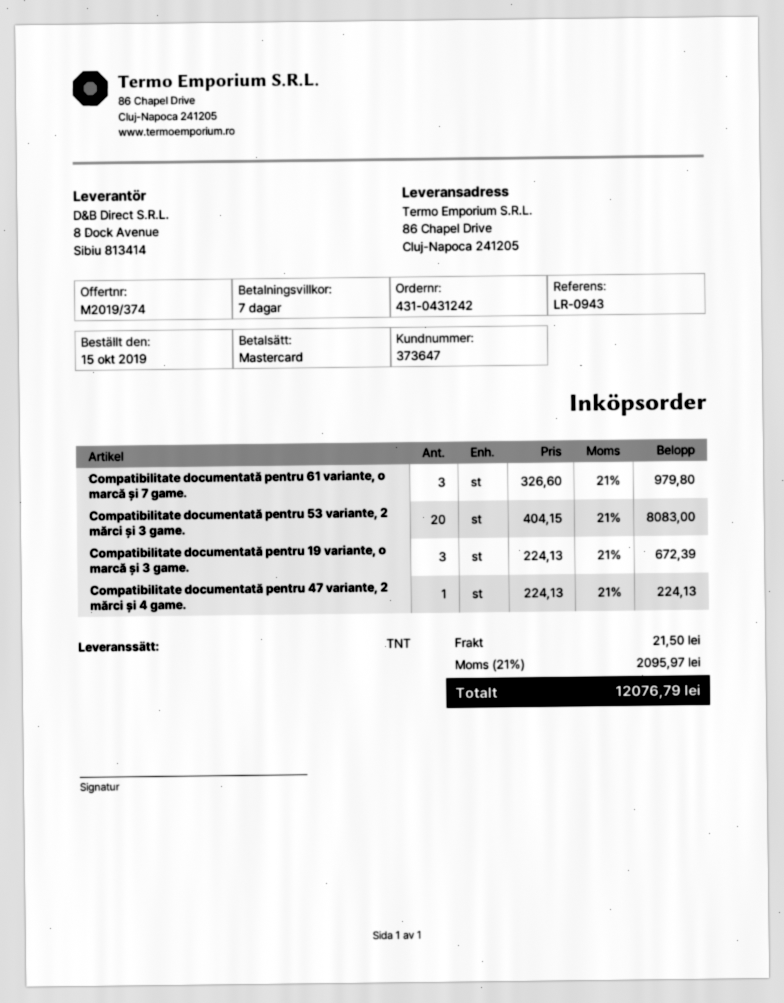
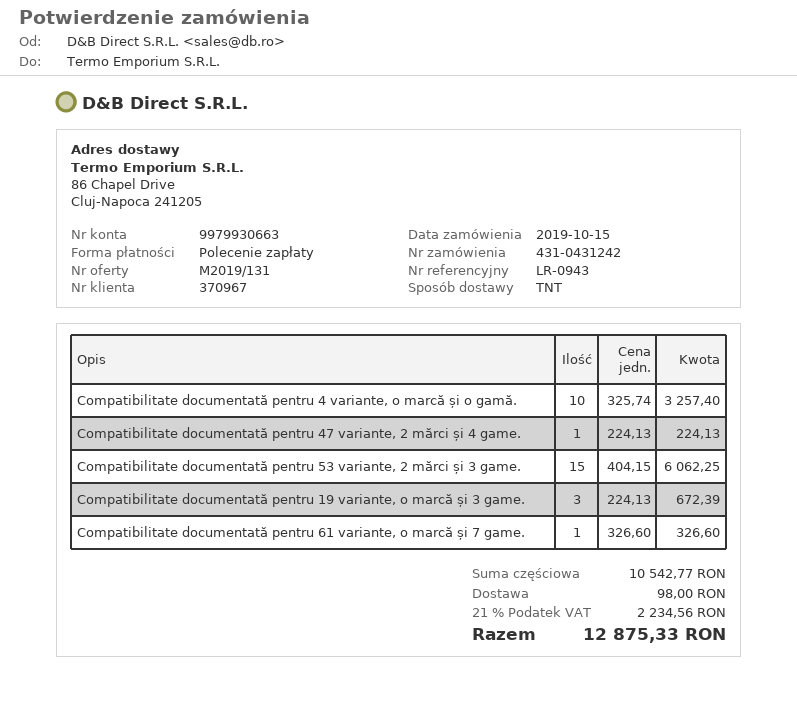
quote number: M2019/374 -> M2019/131
customer number: 373647 -> 370967
payment method: Mastercard -> direct debit
Compatibilitate documentată pentru 61 variante, o marcă și 7 game.: 3 x 326.60 = 979.80 -> 1 x 326.60 = 326.60
Compatibilitate documentată pentru 53 variante, 2 mărci și 3 game.: 20 x 404.15 = 8083.00 -> 15 x 404.15 = 6062.25
Compatibilitate documentată pentru 4 variante, o marcă și o gamă.: none -> 10 x 325.74 = 3257.40
shipping: 21.50 -> 98.00
tax: 21% = 2095.97 -> 21% = 2234.56
total: 12076.79 -> 12875.33

